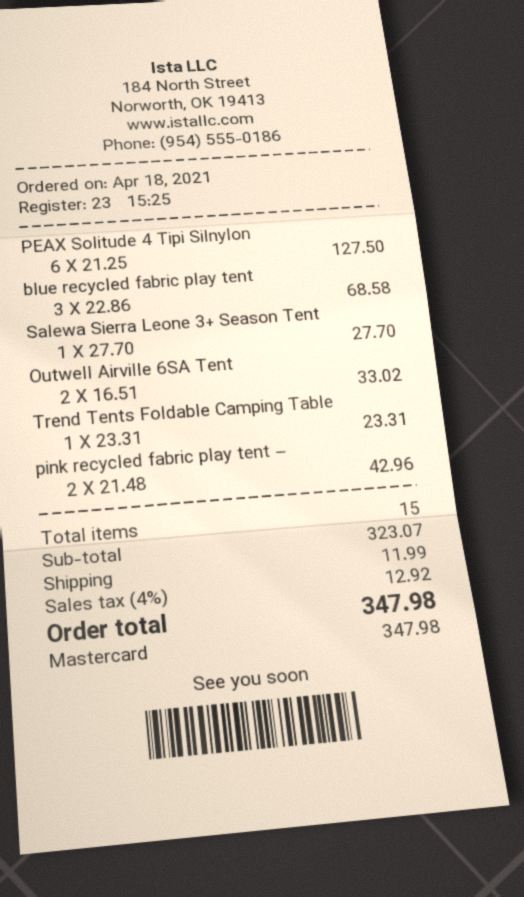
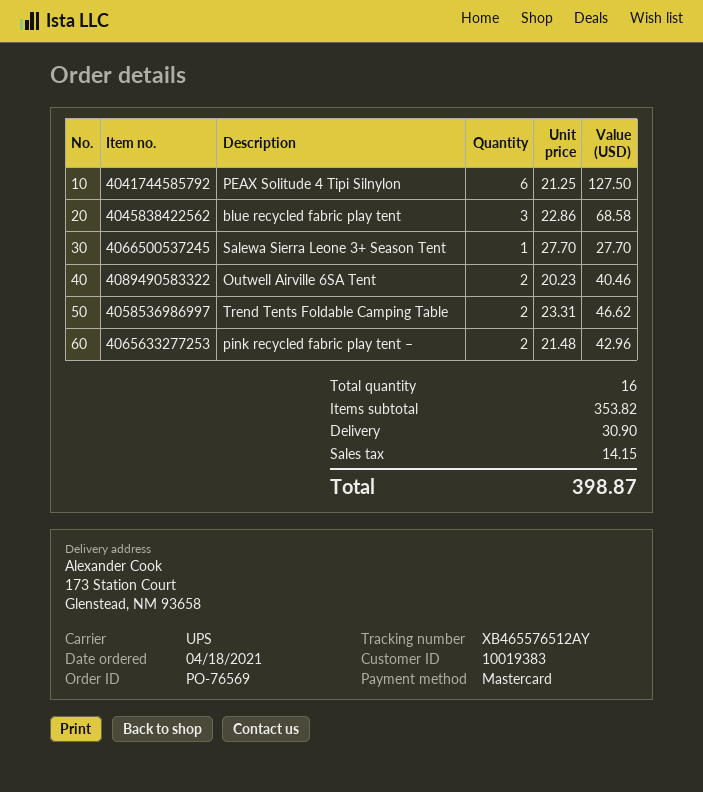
Outwell Airville 6SA Tent: 2 x 16.51 = 33.02 -> 2 x 20.23 = 40.46
Trend Tents Foldable Camping Table: 1 x 23.31 = 23.31 -> 2 x 23.31 = 46.62
total quantity: 15 -> 16
subtotal: 323.07 -> 353.82
shipping: 11.99 -> 30.90
tax: 12.92 -> 14.15
total: 347.98 -> 398.87

